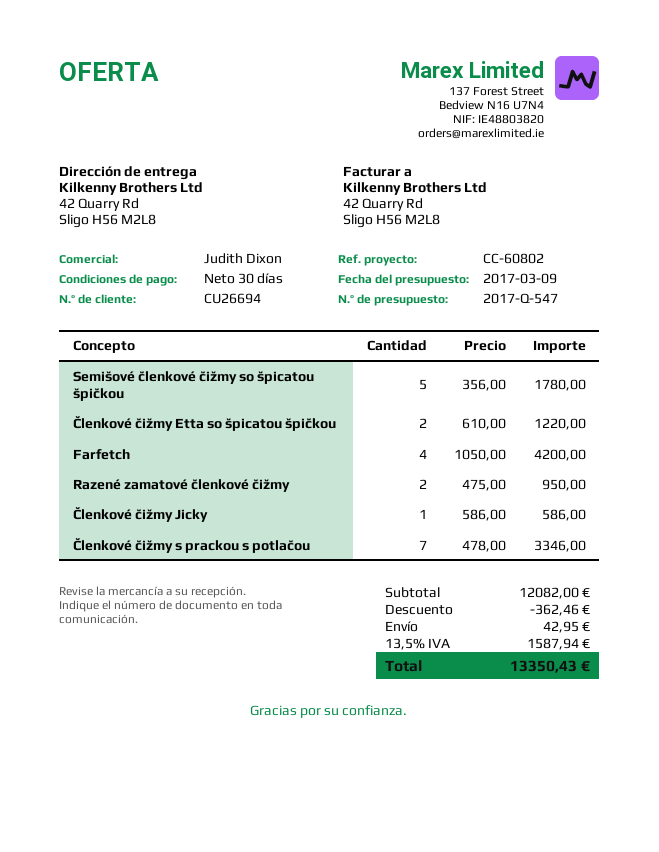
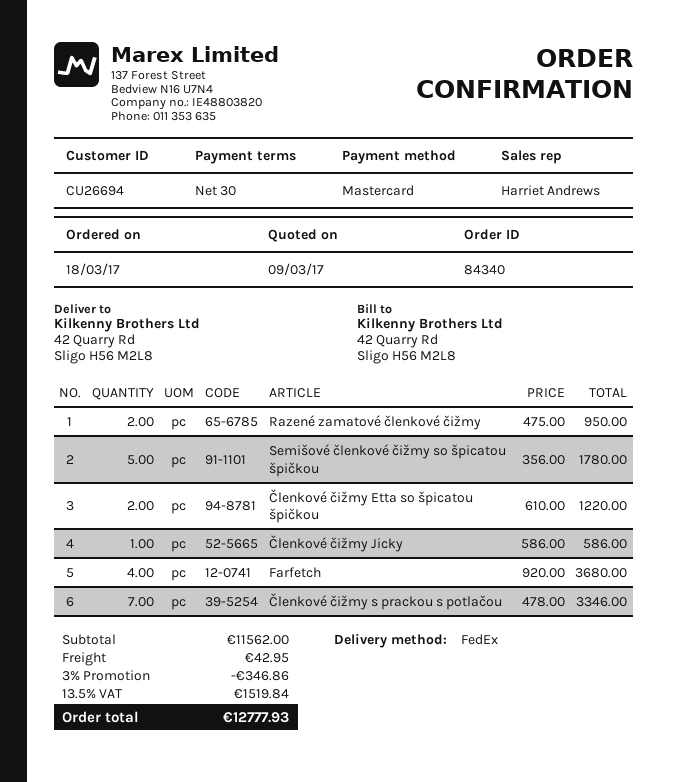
sales rep: Judith Dixon -> Harriet Andrews
Farfetch: 4 x 1050.00 = 4200.00 -> 4 x 920.00 = 3680.00
subtotal: 12082.00 -> 11562.00
discount: 362.46 -> 346.86
tax: 13.5% = 1587.94 -> 13.5% = 1519.84
total: 13350.43 -> 12777.93

